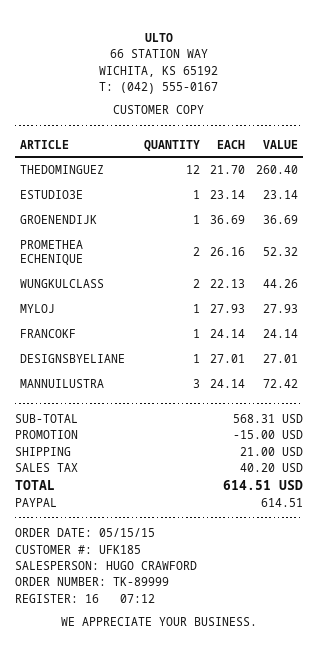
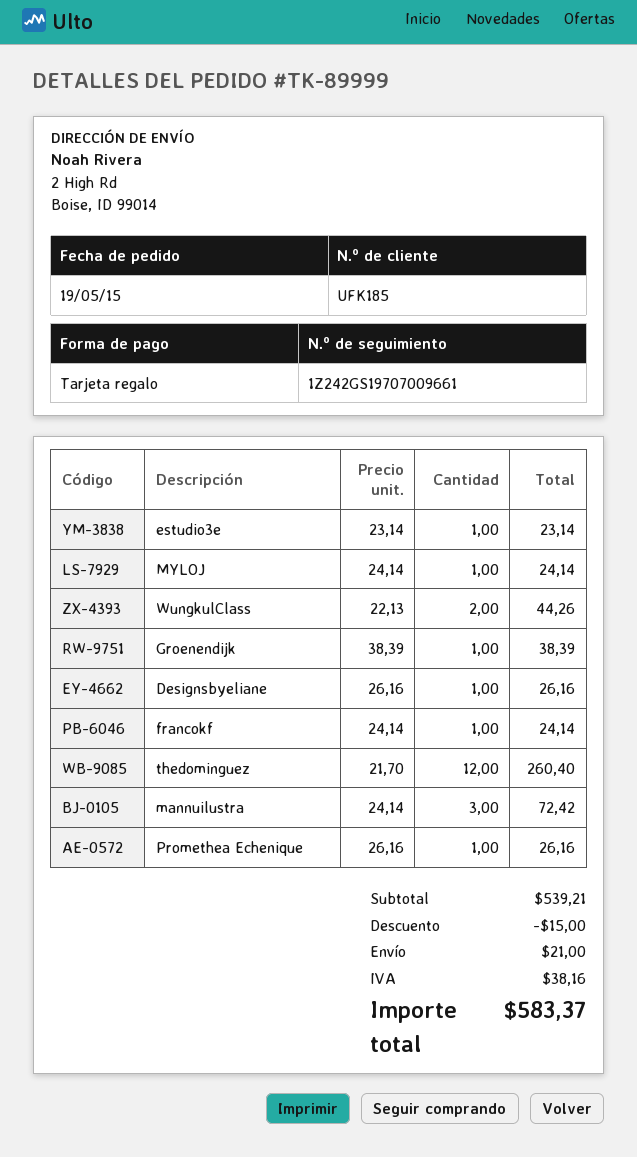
order date: 2015-05-15 -> 2015-05-19
payment method: PayPal -> gift card
GROENENDIJK: 1 x 36.69 = 36.69 -> 1 x 38.39 = 38.39
PROMETHEA ECHENIQUE: 2 x 26.16 = 52.32 -> 1 x 26.16 = 26.16
MYLOJ: 1 x 27.93 = 27.93 -> 1 x 24.14 = 24.14
DESIGNSBYELIANE: 1 x 27.01 = 27.01 -> 1 x 26.16 = 26.16
subtotal: 568.31 -> 539.21
tax: 40.20 -> 38.16
total: 614.51 -> 583.37

